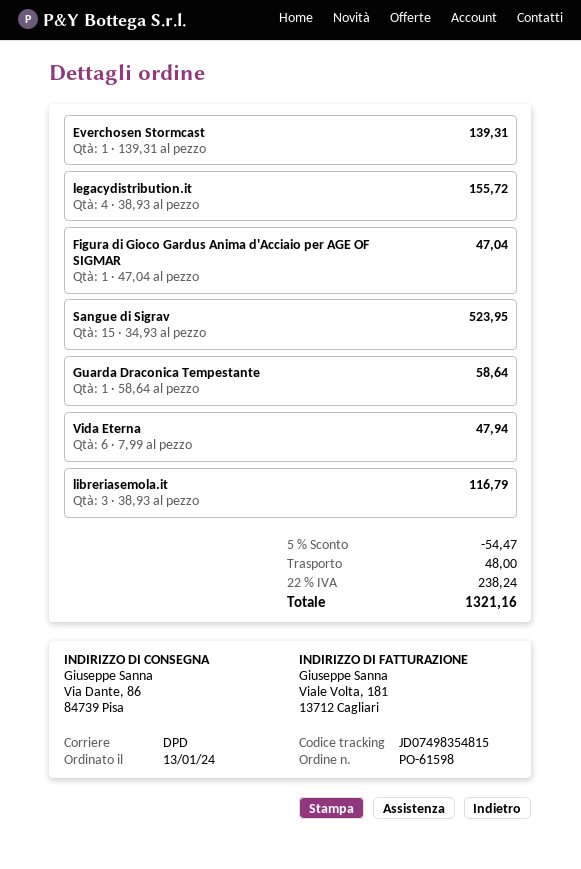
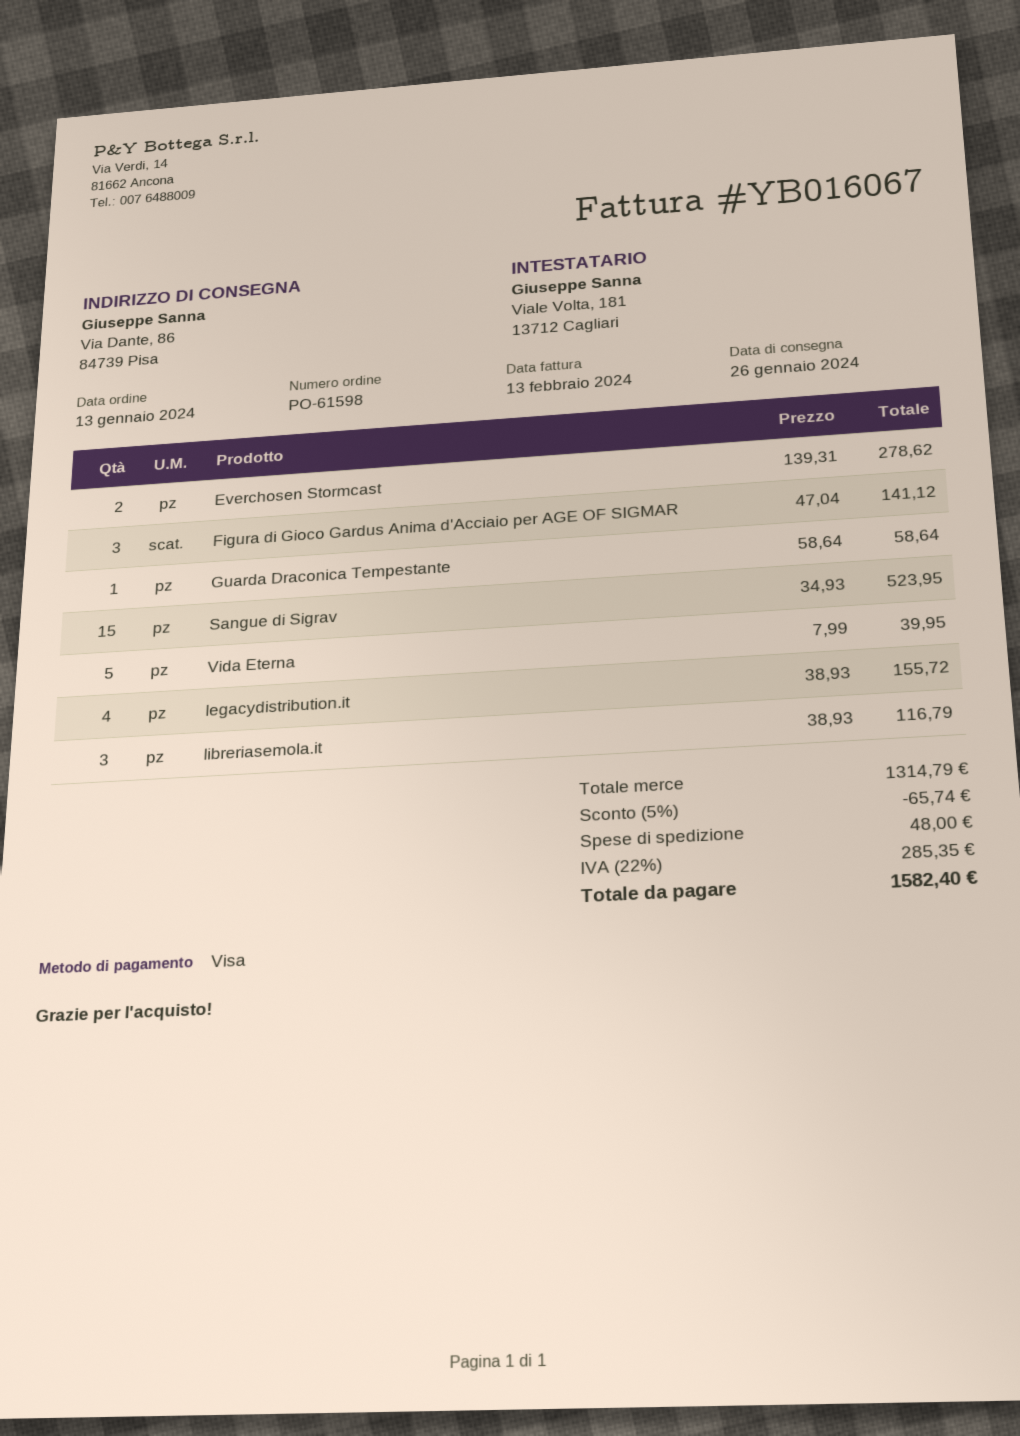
Everchosen Stormcast: 1 x 139.31 = 139.31 -> 2 x 139.31 = 278.62
Figura di Gioco Gardus Anima d'Acciaio per AGE OF SIGMAR: 1 x 47.04 = 47.04 -> 3 x 47.04 = 141.12
Vida Eterna: 6 x 7.99 = 47.94 -> 5 x 7.99 = 39.95
discount: 5% = 54.47 -> 5% = 65.74
tax: 22% = 238.24 -> 22% = 285.35
total: 1321.16 -> 1582.40

